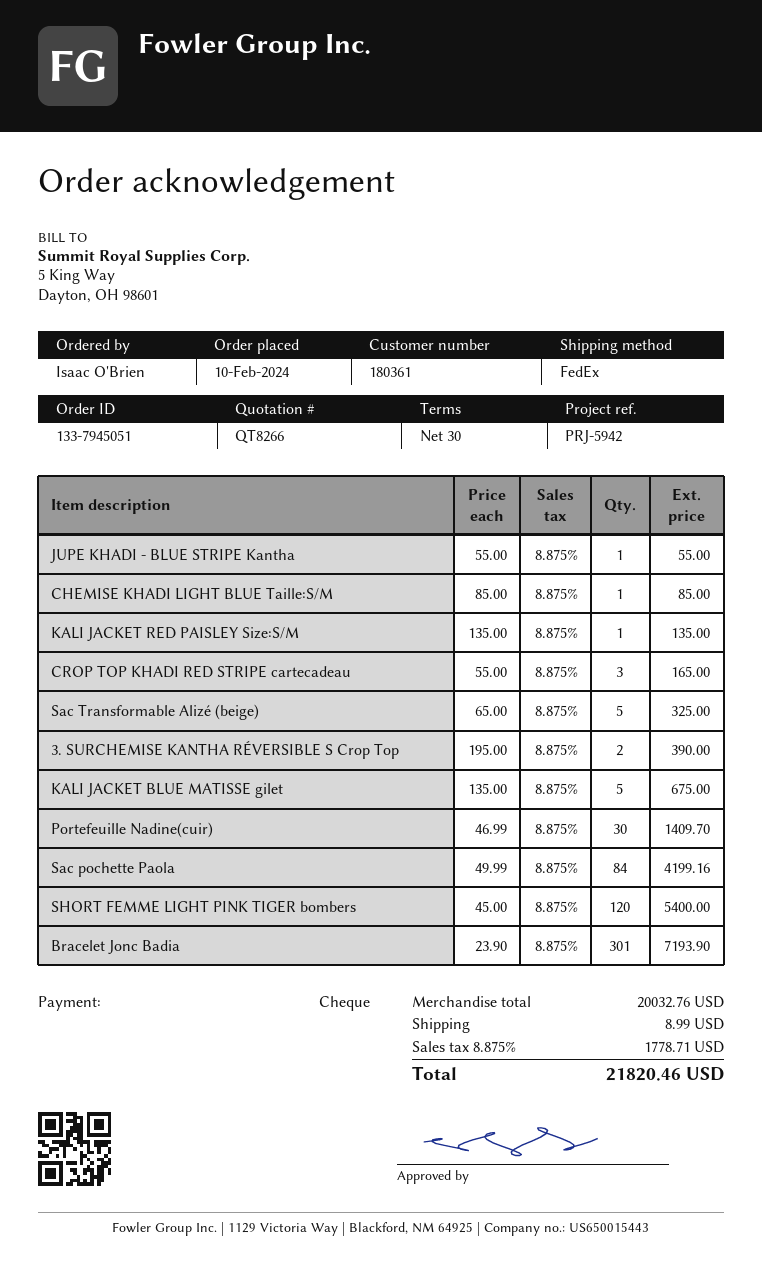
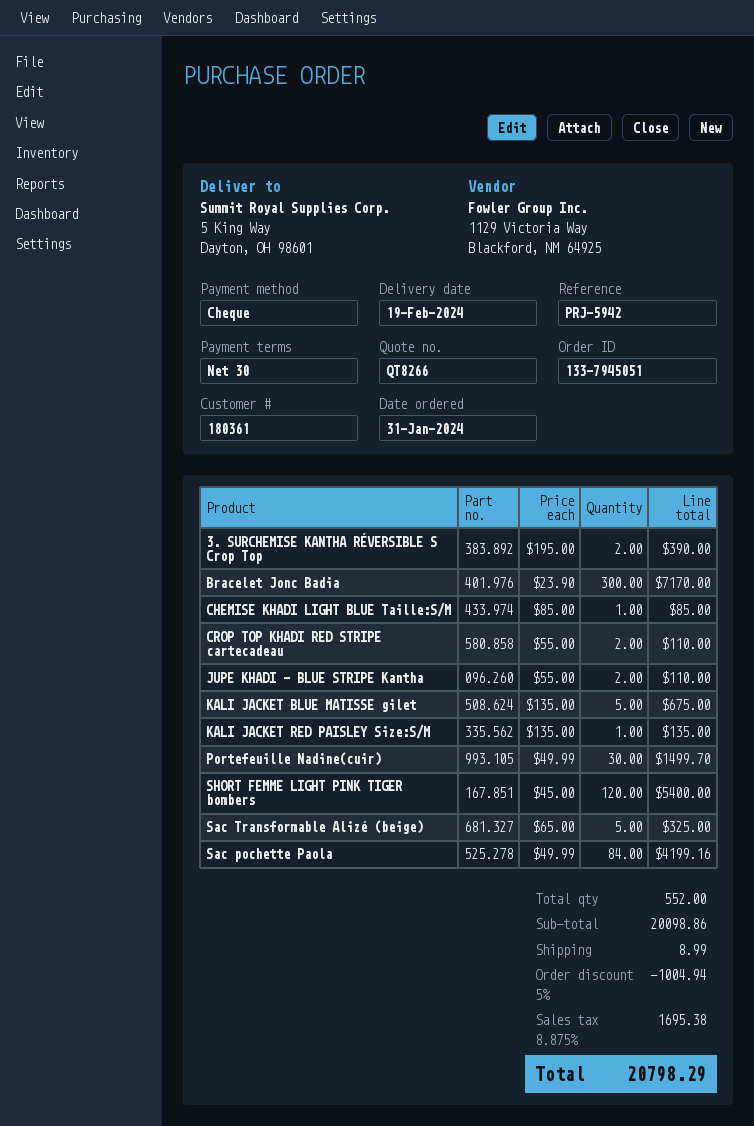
order date: 2024-02-10 -> 2024-01-31
JUPE KHADI - BLUE STRIPE Kantha: 1 x 55.00 = 55.00 -> 2 x 55.00 = 110.00
CROP TOP KHADI RED STRIPE cartecadeau: 3 x 55.00 = 165.00 -> 2 x 55.00 = 110.00
Portefeuille Nadine(cuir): 30 x 46.99 = 1409.70 -> 30 x 49.99 = 1499.70
Bracelet Jonc Badia: 301 x 23.90 = 7193.90 -> 300 x 23.90 = 7170.00
subtotal: 20032.76 -> 20098.86
discount: none -> 5% = 1004.94
tax: 8.875% = 1778.71 -> 8.875% = 1695.38
total: 21820.46 -> 20798.29

